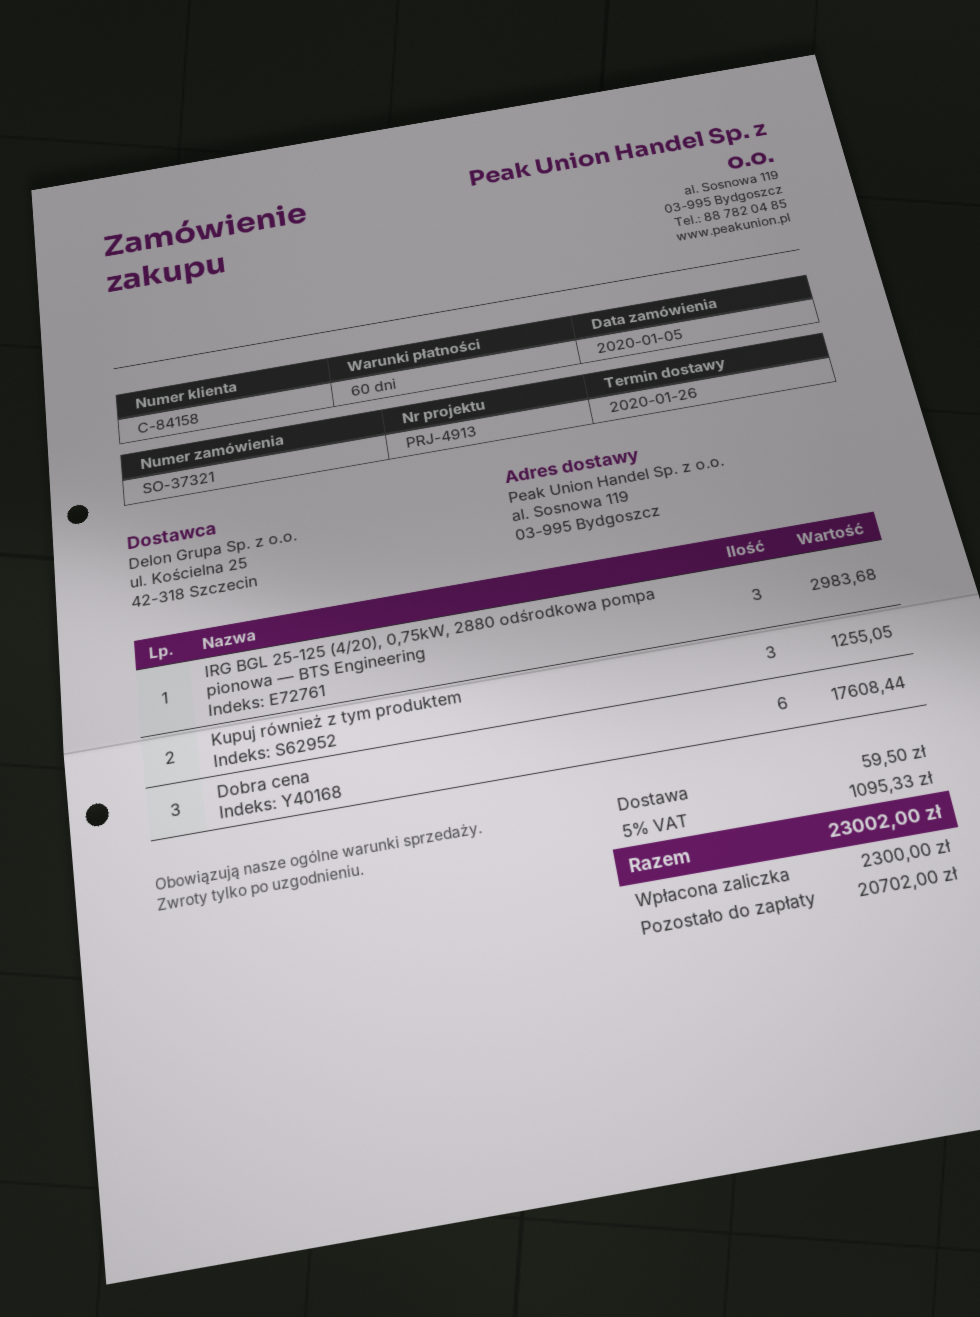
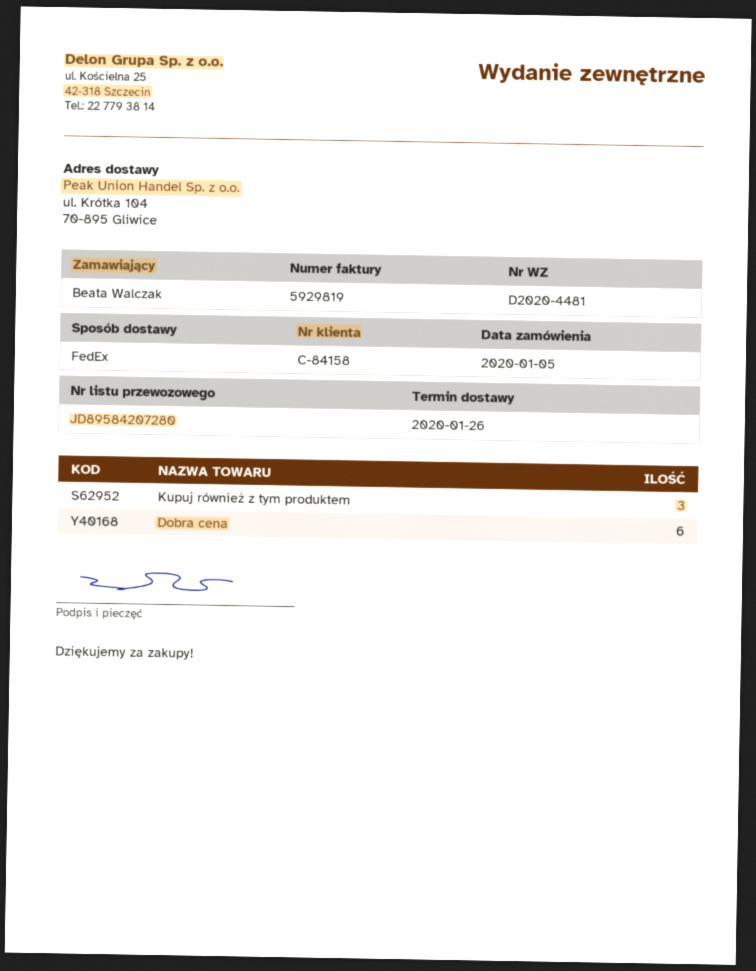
ship to: al. Sosnowa 119, 03-995 Bydgoszcz -> ul. Krótka 104, 70-895 Gliwice
IRG BGL 25-125 (4/20), 0,75kW, 2880 odśrodkowa pompa pionowa — BTS Engineering: 3 -> none

